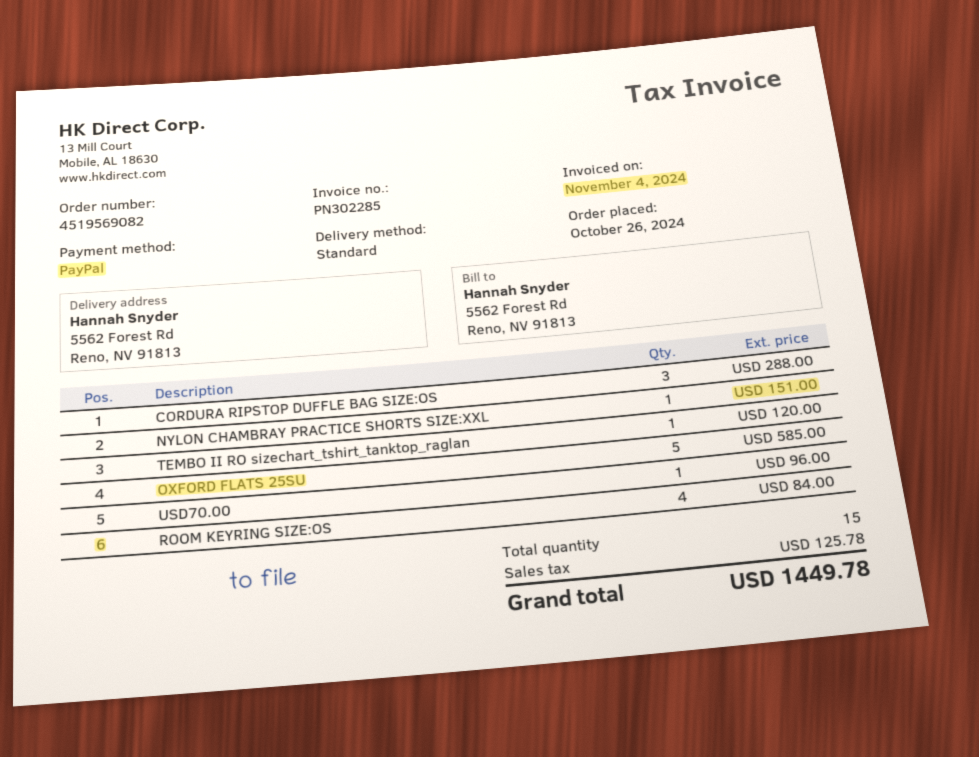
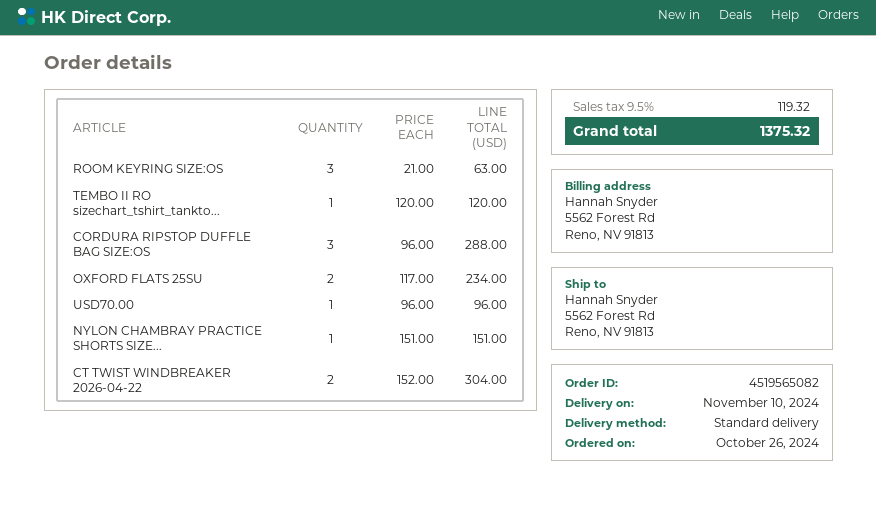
order number: 4519569082 -> 4519565082
OXFORD FLATS 25SU: 5 for 585.00 -> 2 for 234.00
ROOM KEYRING SIZE:OS: 4 for 84.00 -> 3 for 63.00
CT TWIST WINDBREAKER 2026-04-22: none -> 2 for 304.00
tax: 125.78 -> 119.32
total: 1449.78 -> 1375.32

